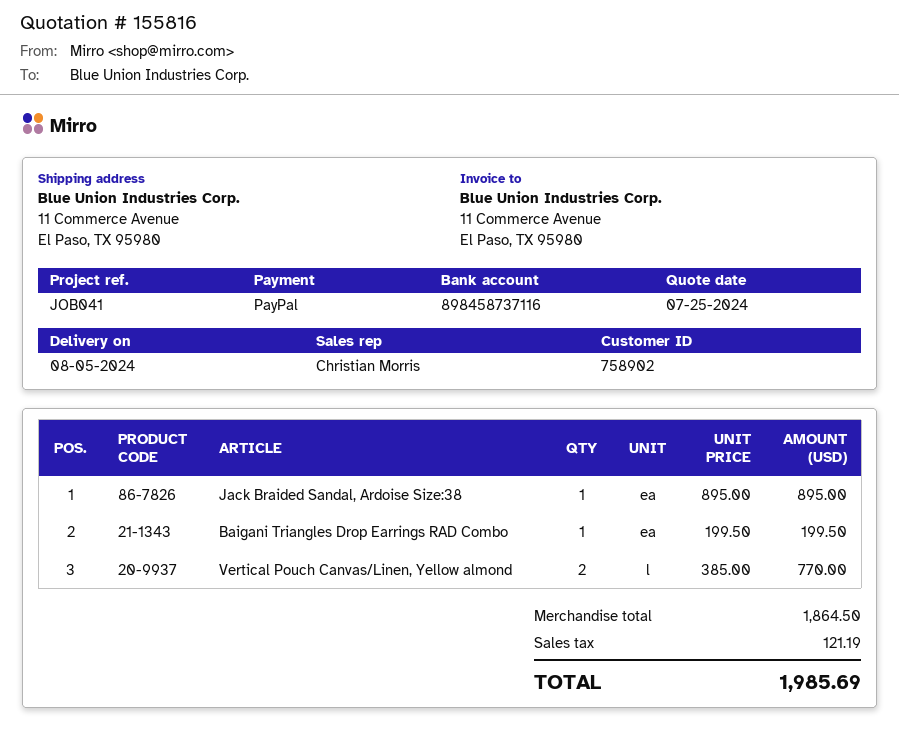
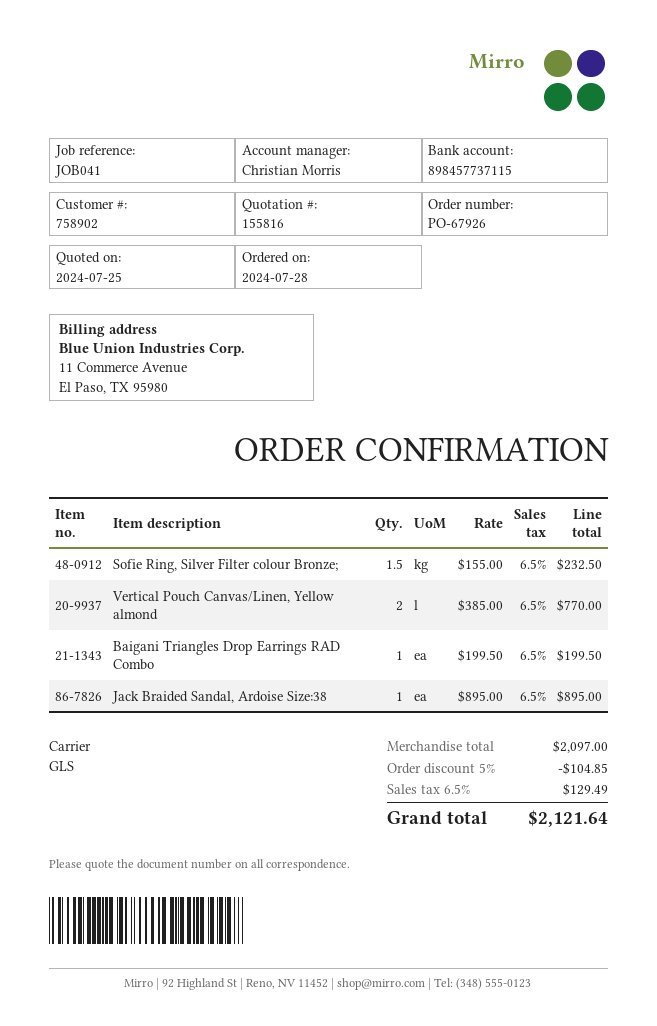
bank account: 898458737116 -> 898457737115
Sofie Ring, Silver Filter colour Bronze;: none -> 1.5 x 155.00 = 232.50
subtotal: 1864.50 -> 2097.00
discount: none -> 5% = 104.85
tax: 121.19 -> 129.49
total: 1985.69 -> 2121.64

